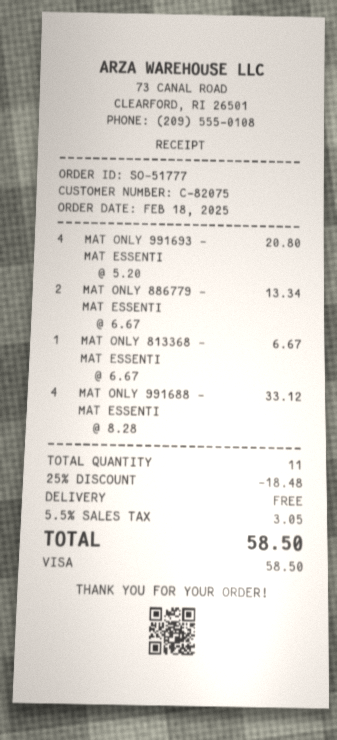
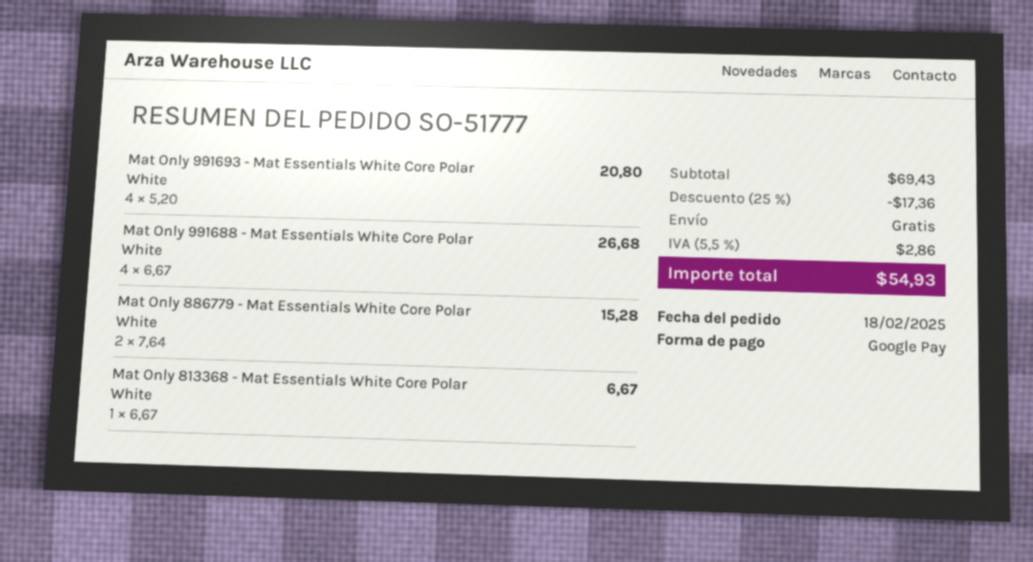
payment method: Visa -> Google Pay
MAT ONLY 886779 - MAT ESSENTI: 2 x 6.67 = 13.34 -> 2 x 7.64 = 15.28
MAT ONLY 991688 - MAT ESSENTI: 4 x 8.28 = 33.12 -> 4 x 6.67 = 26.68
discount: 25% = 18.48 -> 25% = 17.36
tax: 5.5% = 3.05 -> 5.5% = 2.86
total: 58.50 -> 54.93

